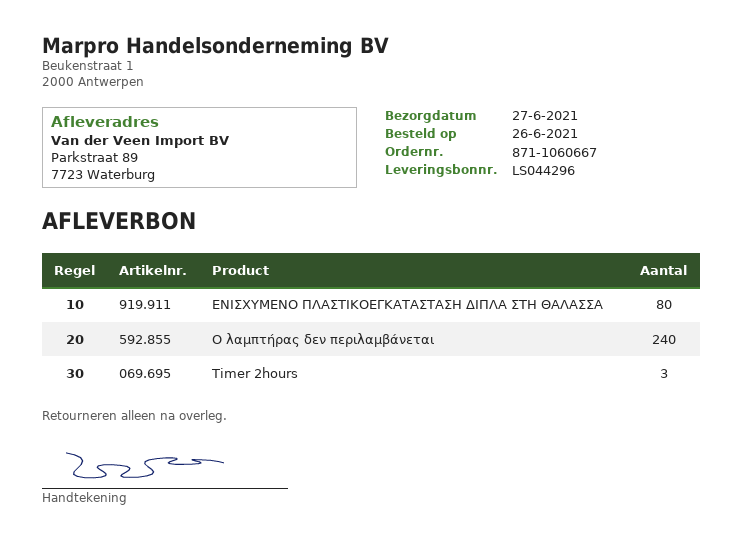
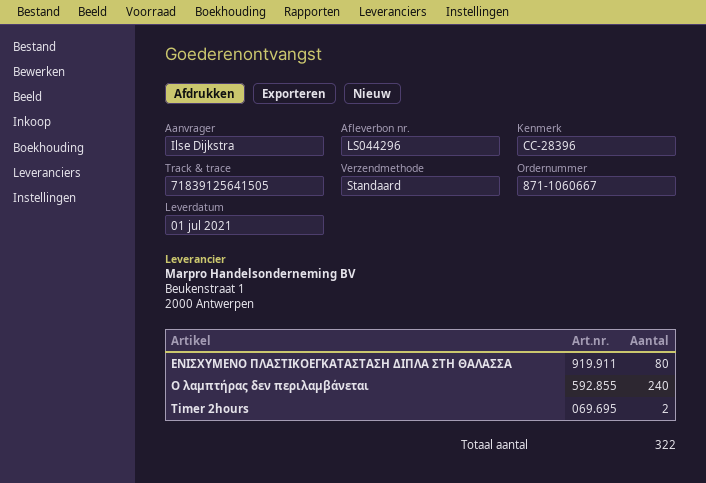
delivery date: 2021-06-27 -> 2021-07-01
Timer 2hours: 3 -> 2

